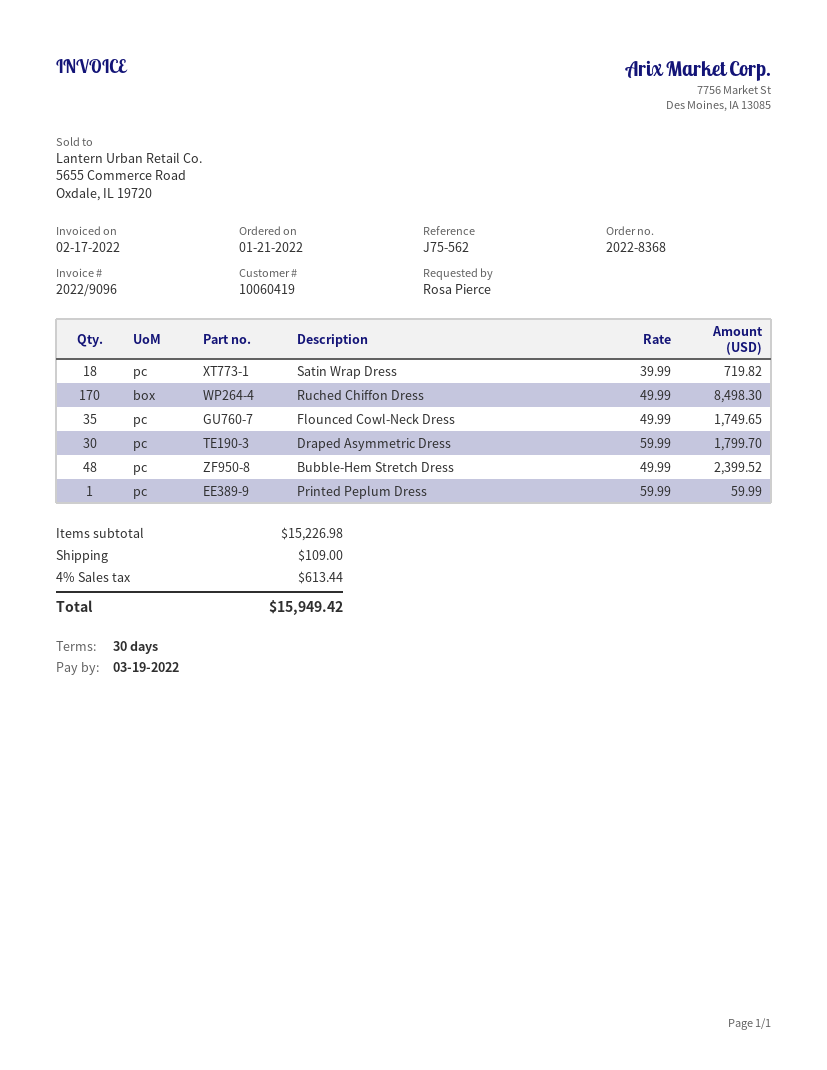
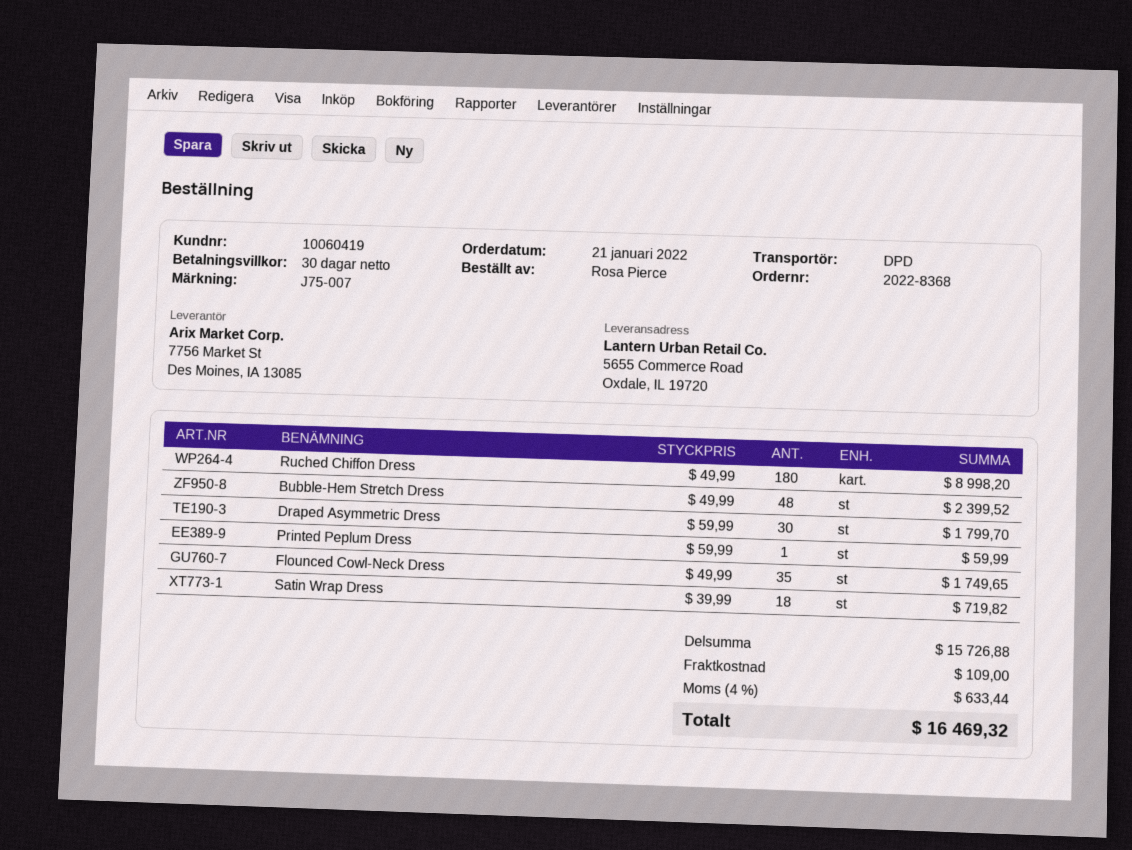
reference: J75-562 -> J75-007
Ruched Chiffon Dress: 170 x 49.99 = 8498.30 -> 180 x 49.99 = 8998.20
subtotal: 15226.98 -> 15726.88
tax: 4% = 613.44 -> 4% = 633.44
total: 15949.42 -> 16469.32

